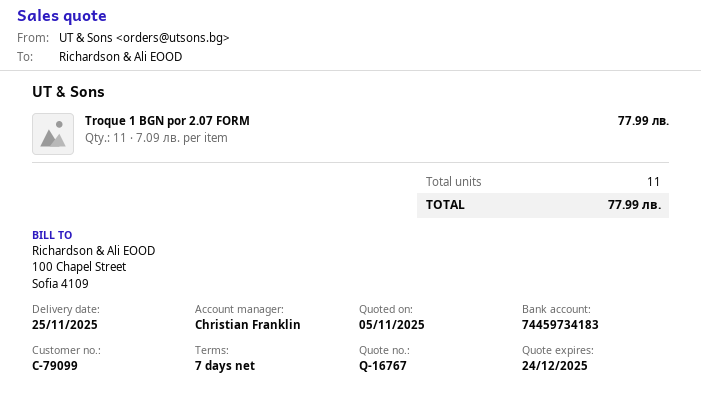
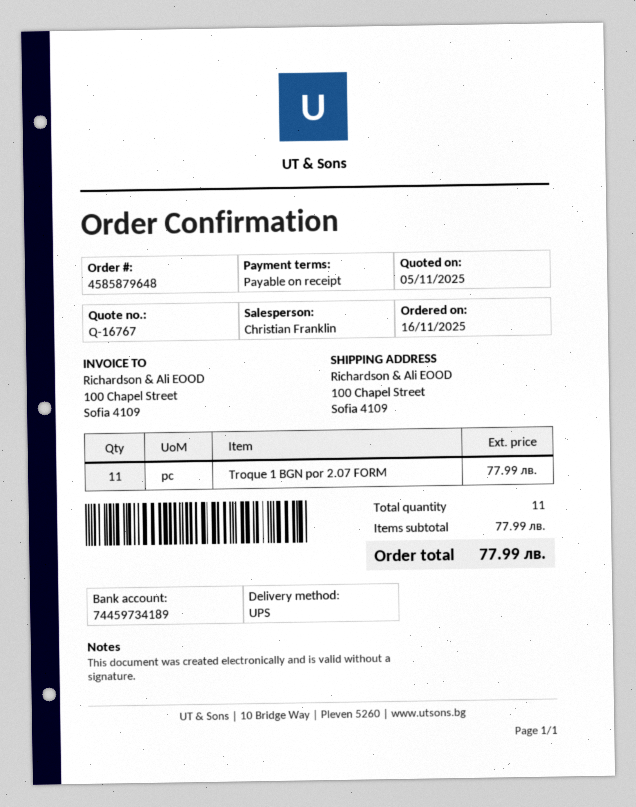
payment terms: 7 days -> on receipt
bank account: 74459734183 -> 74459734189

